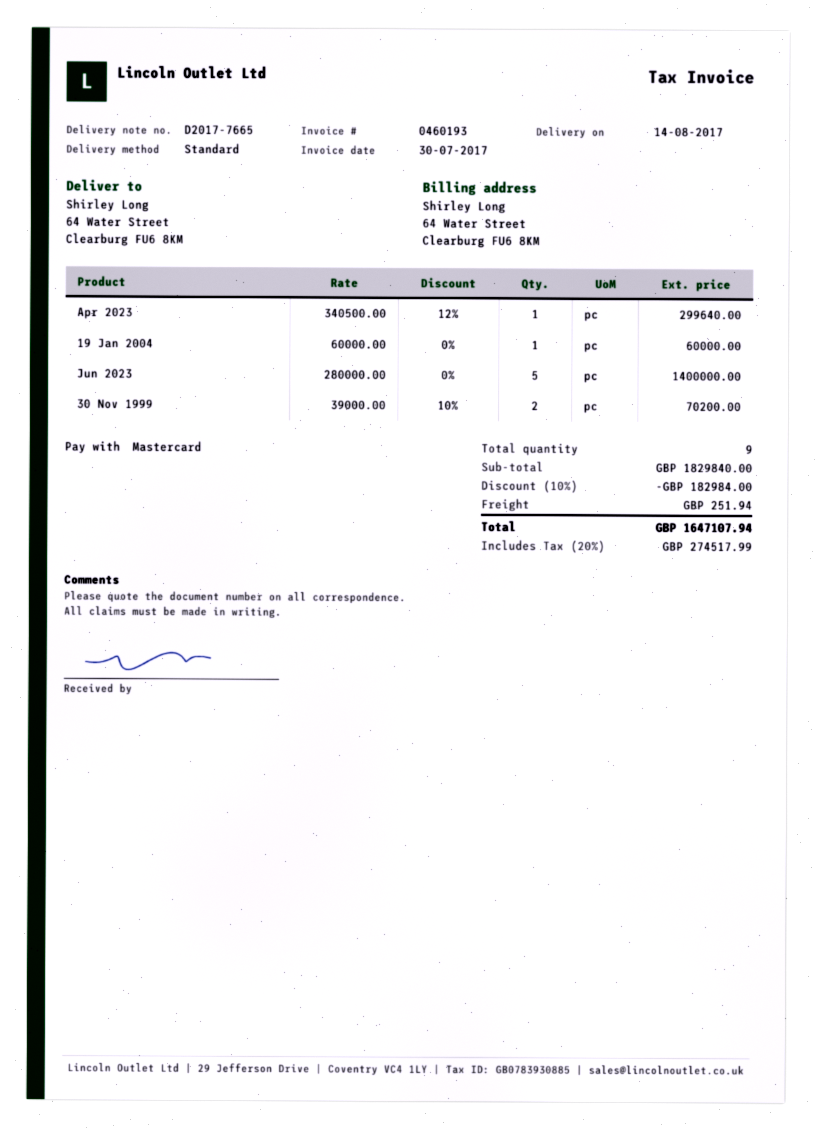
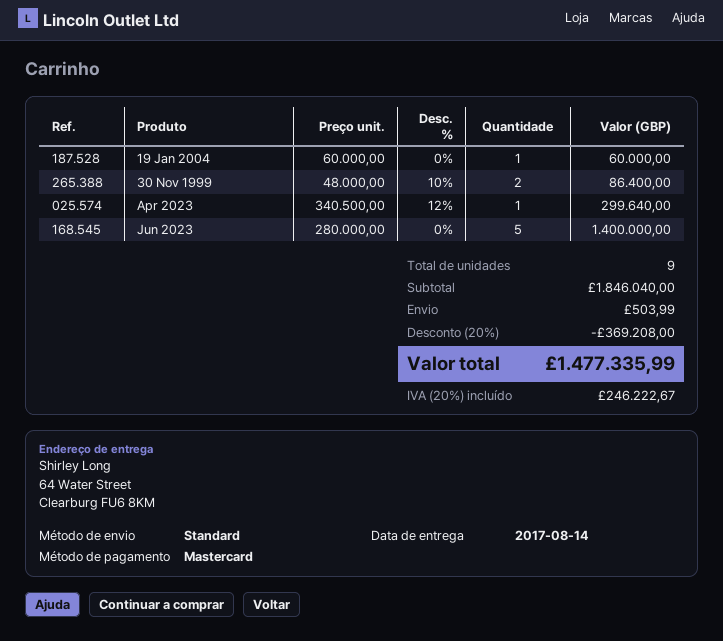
30 Nov 1999: 2 x 39000.00 - 10% = 70200.00 -> 2 x 48000.00 - 10% = 86400.00
subtotal: 1829840.00 -> 1846040.00
discount: 10% = 182984.00 -> 20% = 369208.00
shipping: 251.94 -> 503.99
tax: 20% = 274517.99 -> 20% = 246222.67
total: 1647107.94 -> 1477335.99

